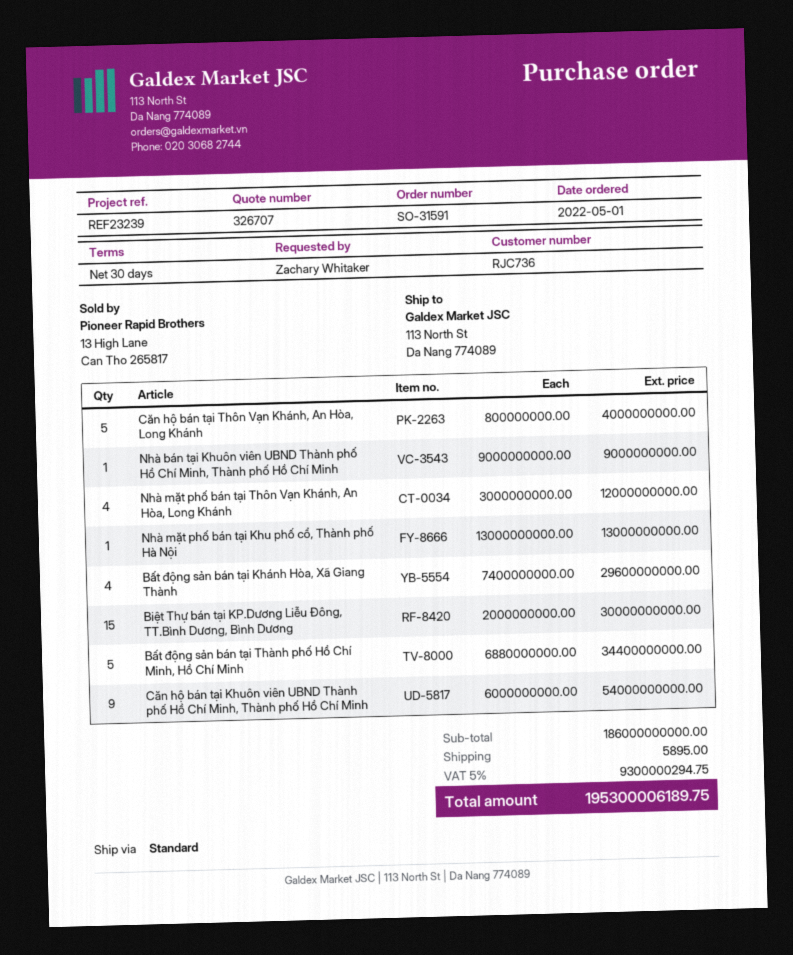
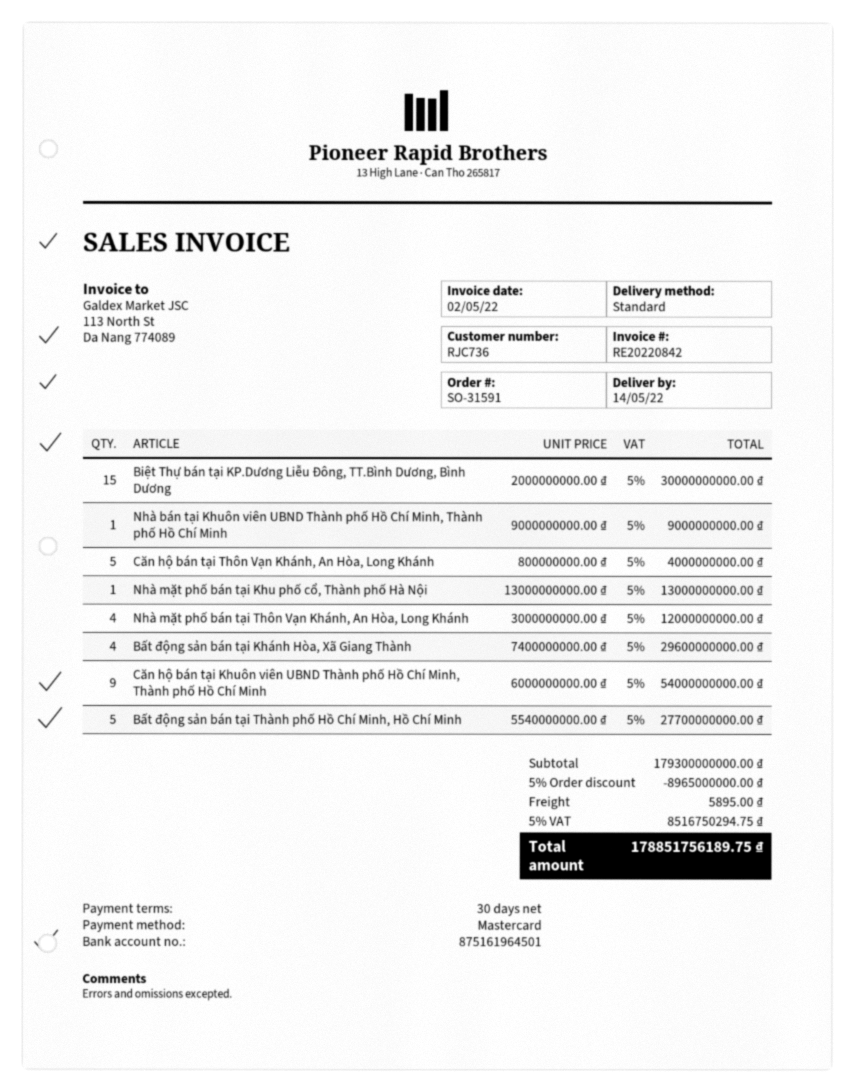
Bất động sản bán tại Thành phố Hồ Chí Minh, Hồ Chí Minh: 5 x 6880000000.00 = 34400000000.00 -> 5 x 5540000000.00 = 27700000000.00
subtotal: 186000000000.00 -> 179300000000.00
discount: none -> 5% = 8965000000.00
tax: 5% = 9300000294.75 -> 5% = 8516750294.75
total: 195300006189.75 -> 178851756189.75

